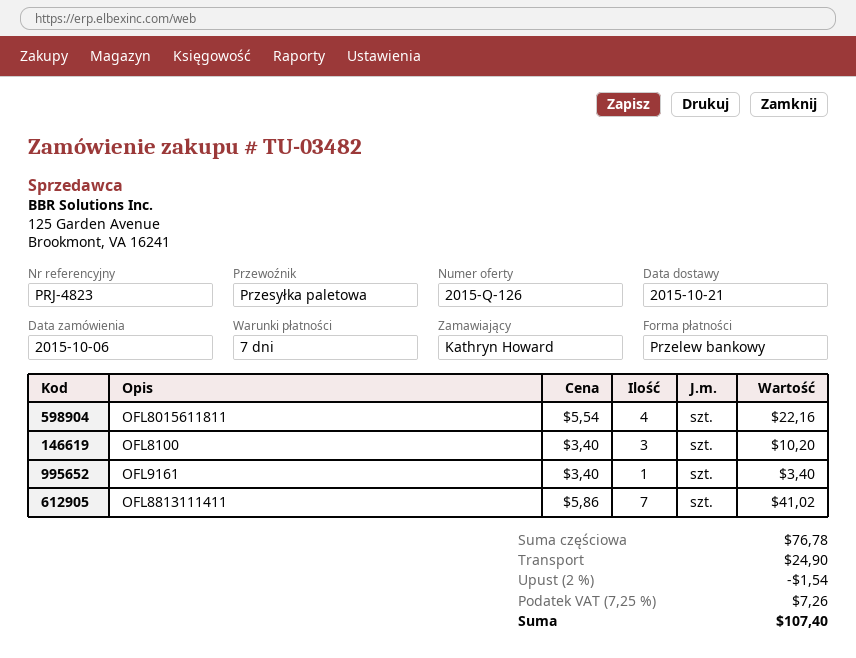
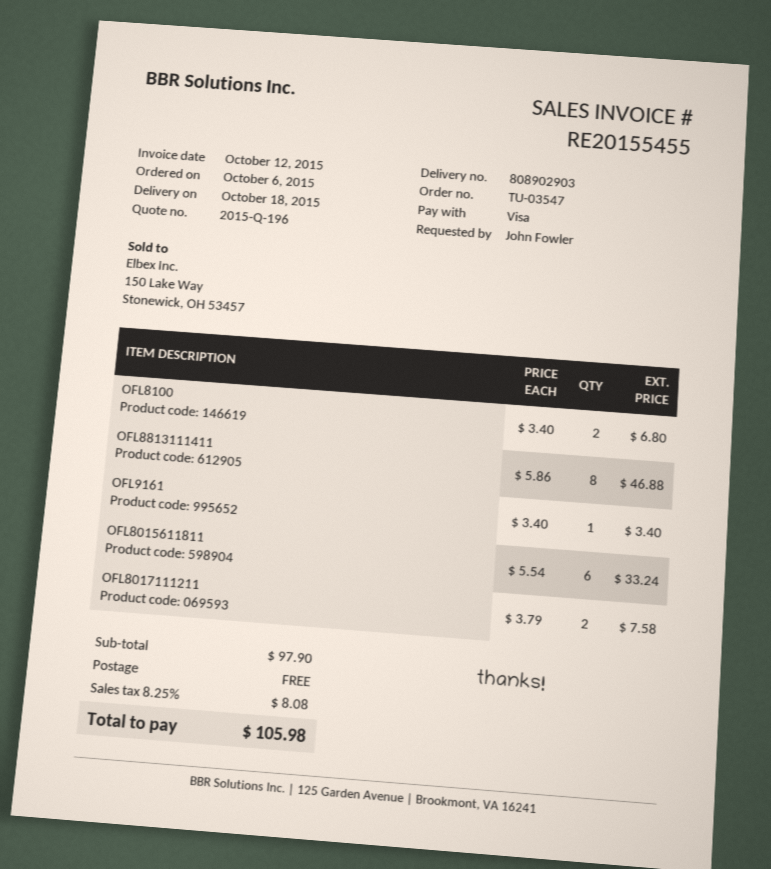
quote number: 2015-Q-126 -> 2015-Q-196
order number: TU-03482 -> TU-03547
delivery date: 2015-10-21 -> 2015-10-18
ordered by: Kathryn Howard -> John Fowler
payment method: bank transfer -> Visa
OFL8015611811: 4 x 5.54 = 22.16 -> 6 x 5.54 = 33.24
OFL8100: 3 x 3.40 = 10.20 -> 2 x 3.40 = 6.80
OFL8813111411: 7 x 5.86 = 41.02 -> 8 x 5.86 = 46.88
OFL8017111211: none -> 2 x 3.79 = 7.58
subtotal: 76.78 -> 97.90
discount: 2% = 1.54 -> none
shipping: 24.90 -> 0.00
tax: 7.25% = 7.26 -> 8.25% = 8.08
total: 107.40 -> 105.98

